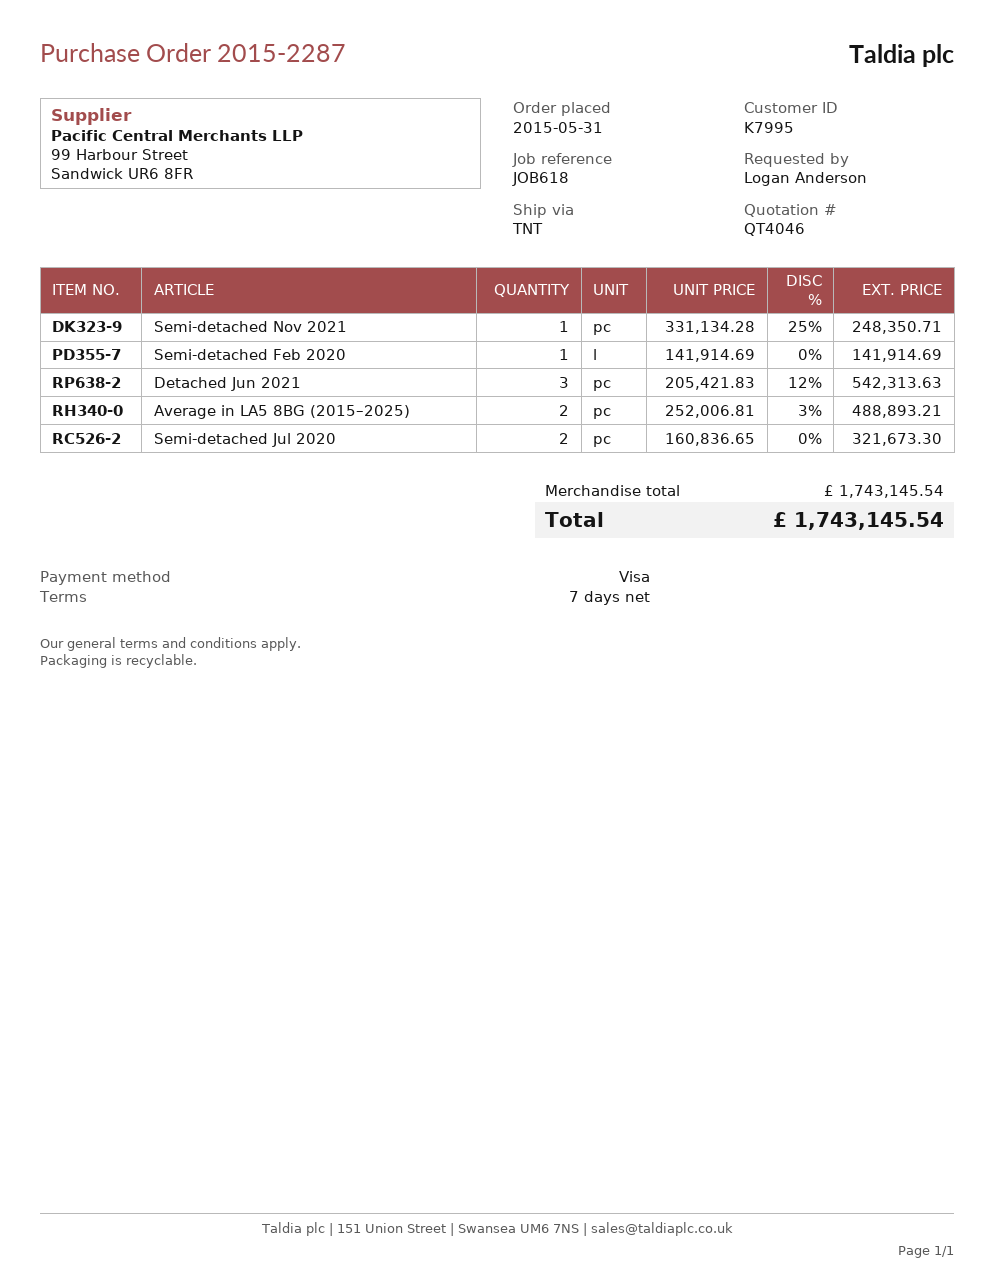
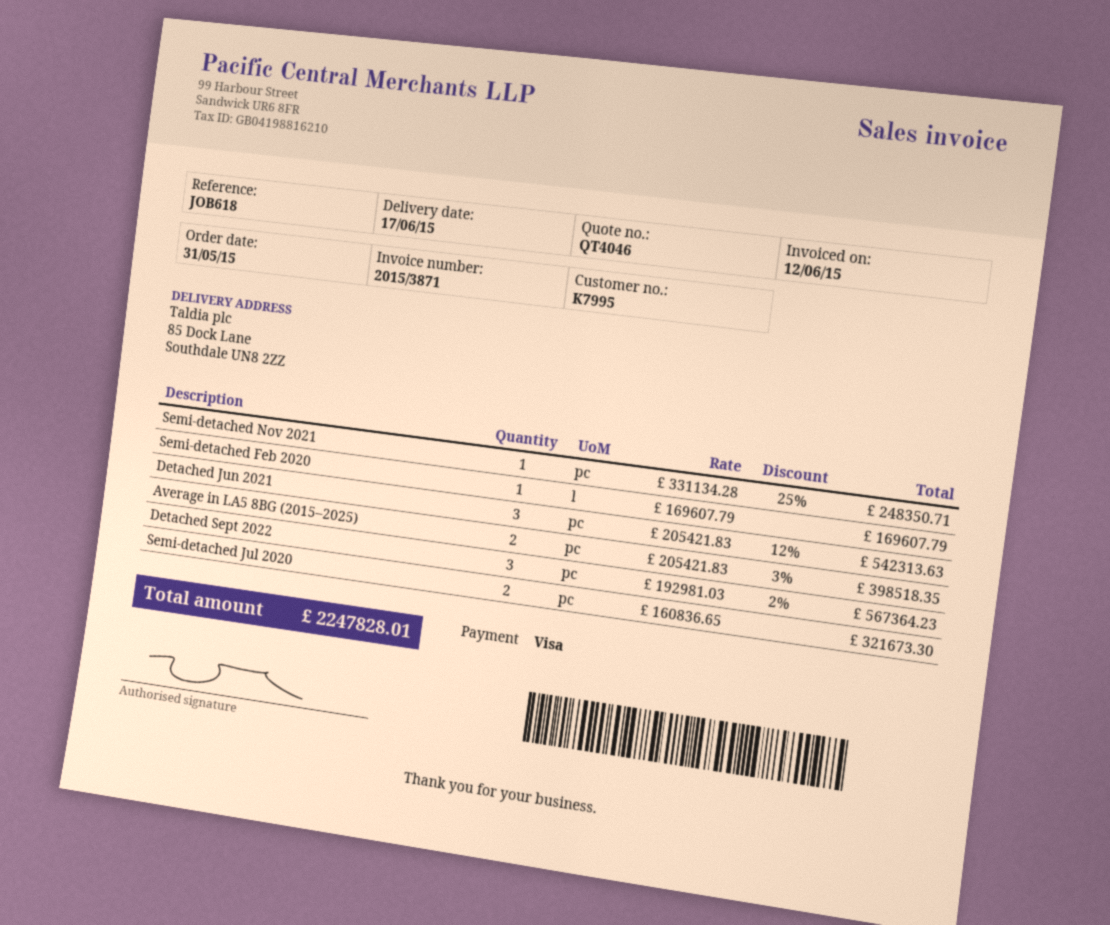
Semi-detached Feb 2020: 1 x 141914.69 = 141914.69 -> 1 x 169607.79 = 169607.79
Average in LA5 8BG (2015–2025): 2 x 252006.81 - 3% = 488893.21 -> 2 x 205421.83 - 3% = 398518.35
Detached Sept 2022: none -> 3 x 192981.03 - 2% = 567364.23
total: 1743145.54 -> 2247828.01

